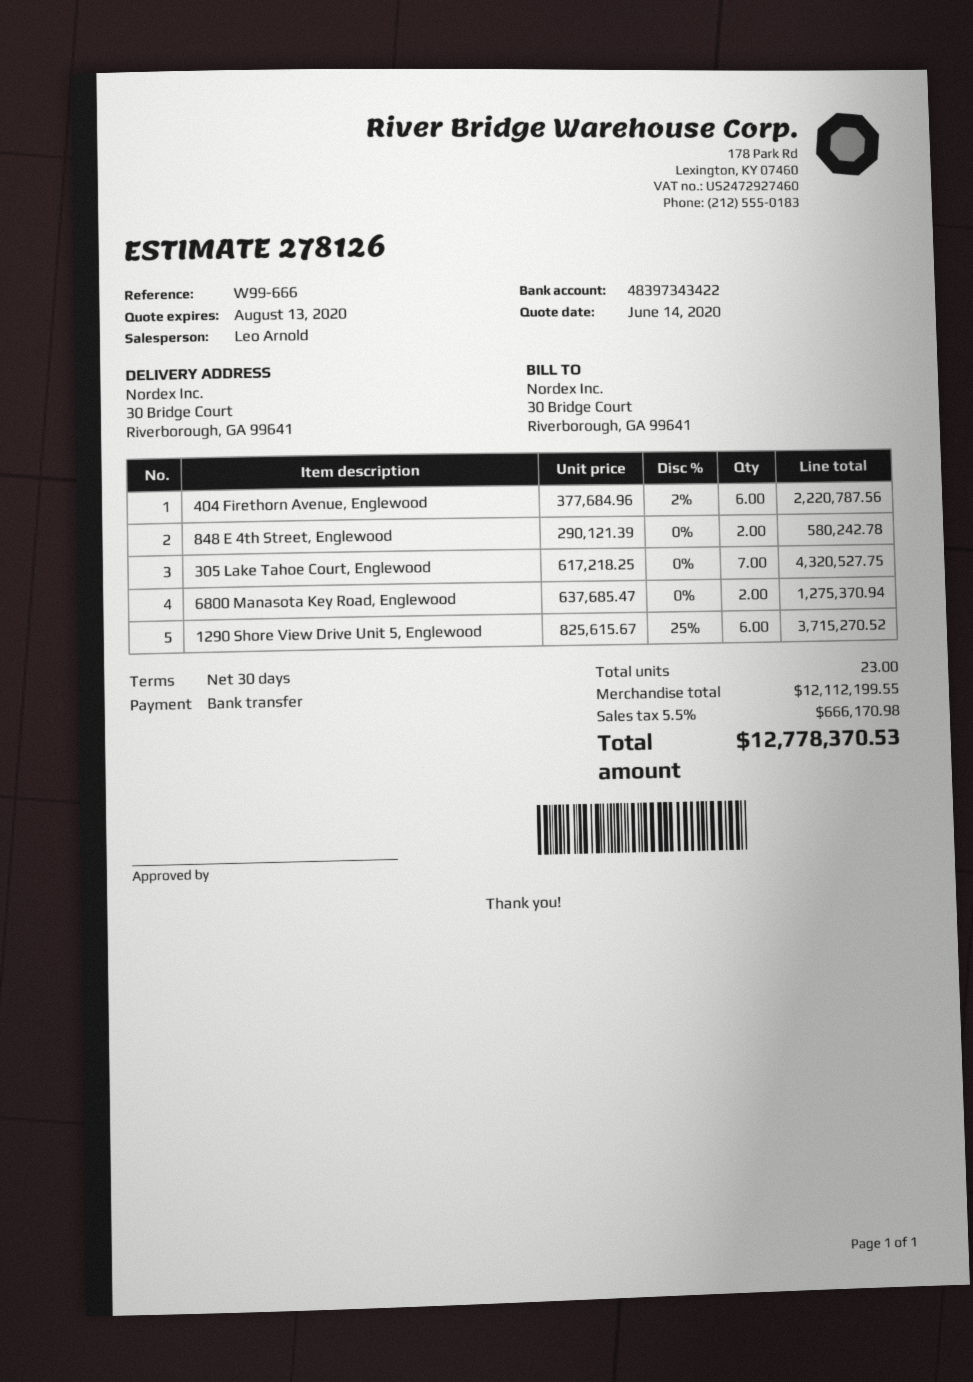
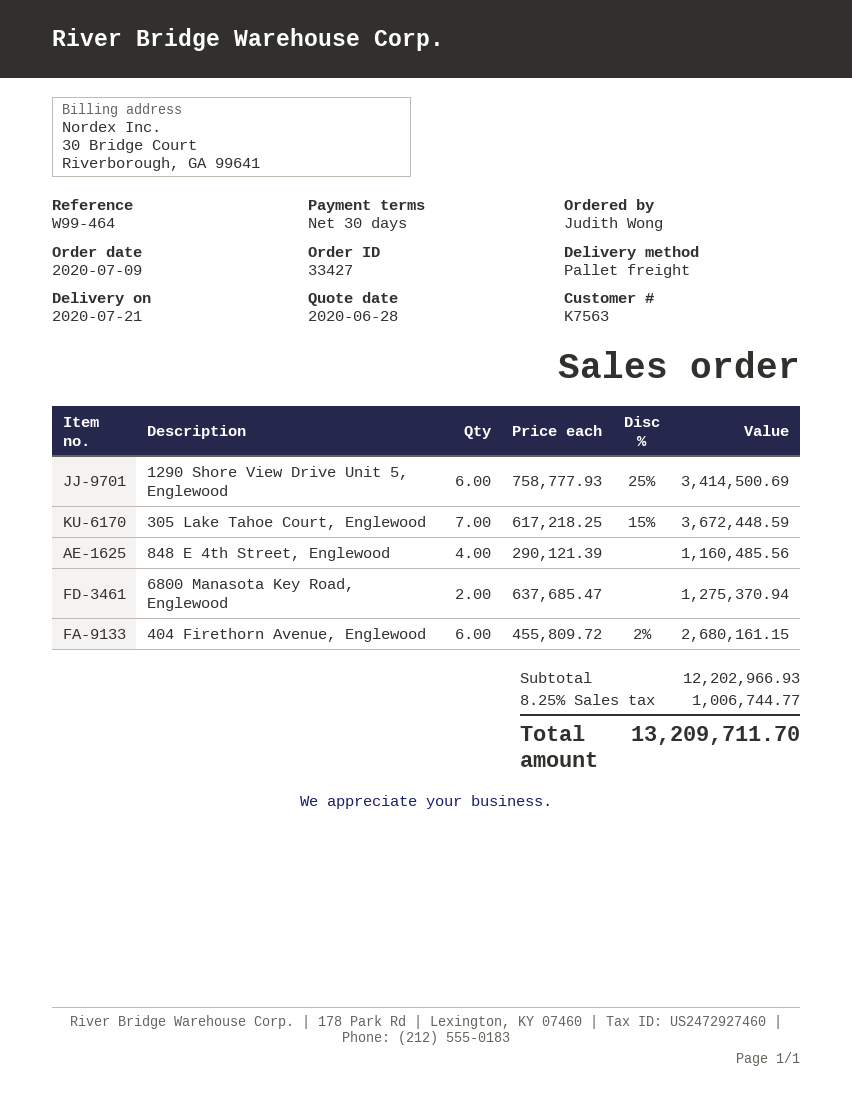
quote date: 2020-06-14 -> 2020-06-28
reference: W99-666 -> W99-464
404 Firethorn Avenue, Englewood: 6 x 377684.96 - 2% = 2220787.56 -> 6 x 455809.72 - 2% = 2680161.15
848 E 4th Street, Englewood: 2 x 290121.39 = 580242.78 -> 4 x 290121.39 = 1160485.56
305 Lake Tahoe Court, Englewood: 7 x 617218.25 = 4320527.75 -> 7 x 617218.25 - 15% = 3672448.59
1290 Shore View Drive Unit 5, Englewood: 6 x 825615.67 - 25% = 3715270.52 -> 6 x 758777.93 - 25% = 3414500.69
subtotal: 12112199.55 -> 12202966.93
tax: 5.5% = 666170.98 -> 8.25% = 1006744.77
total: 12778370.53 -> 13209711.70

